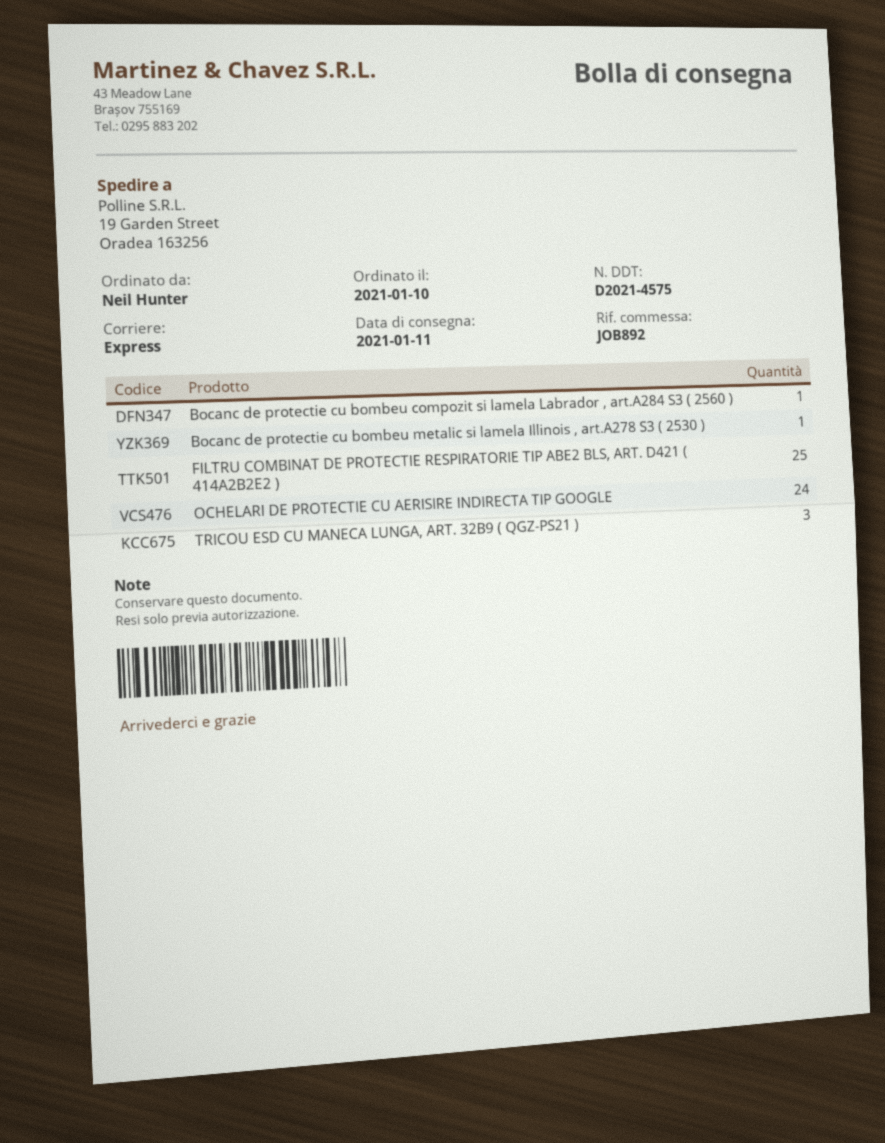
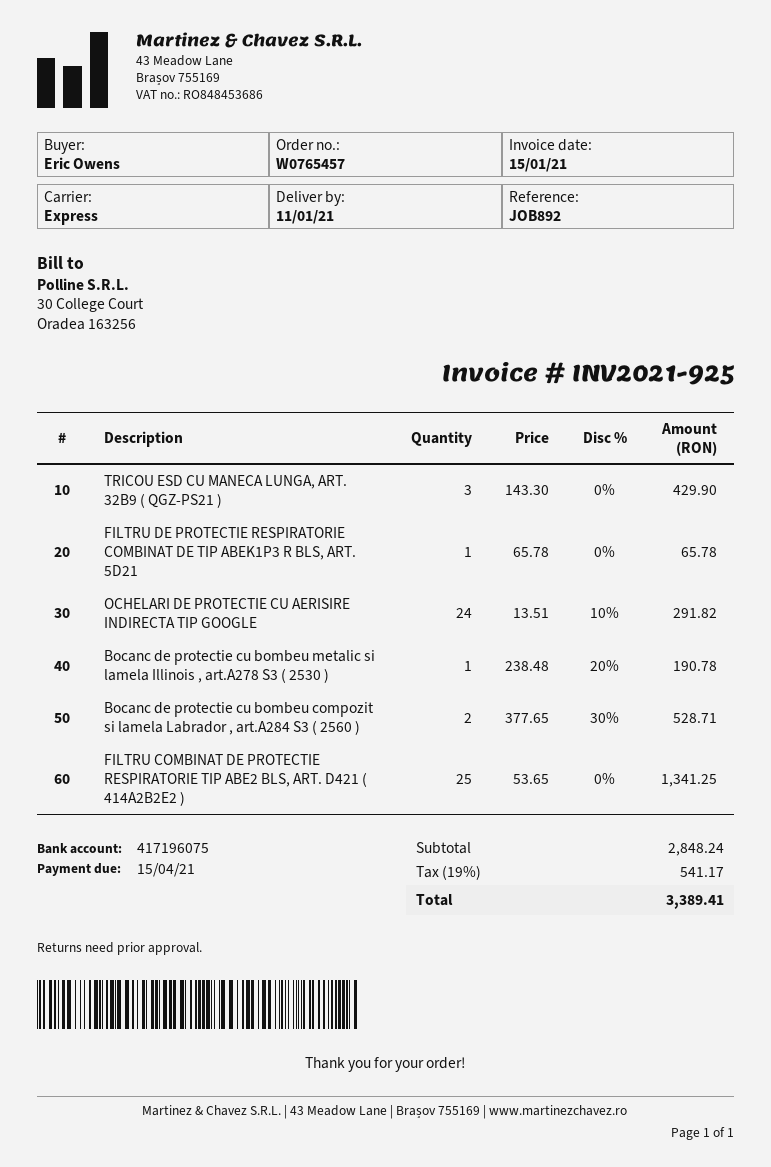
ordered by: Neil Hunter -> Eric Owens
Bocanc de protectie cu bombeu compozit si lamela Labrador , art.A284 S3 ( 2560 ): 1 -> 2
FILTRU DE PROTECTIE RESPIRATORIE COMBINAT DE TIP ABEK1P3 R BLS, ART. 5D21: none -> 1

